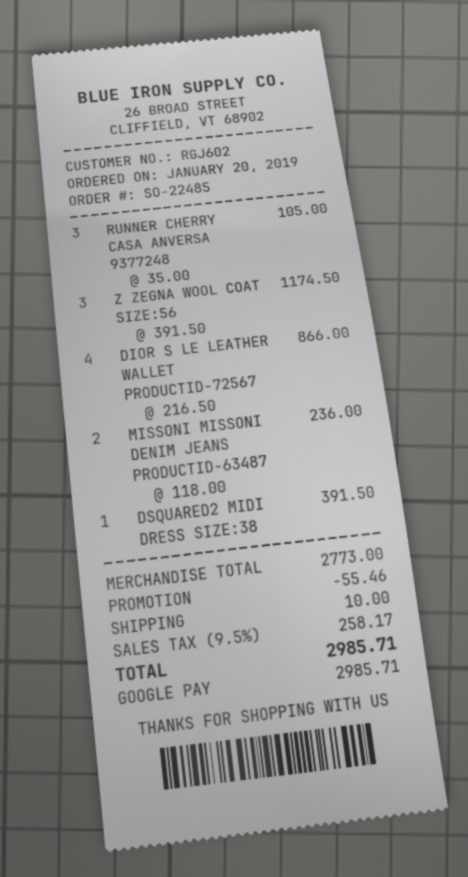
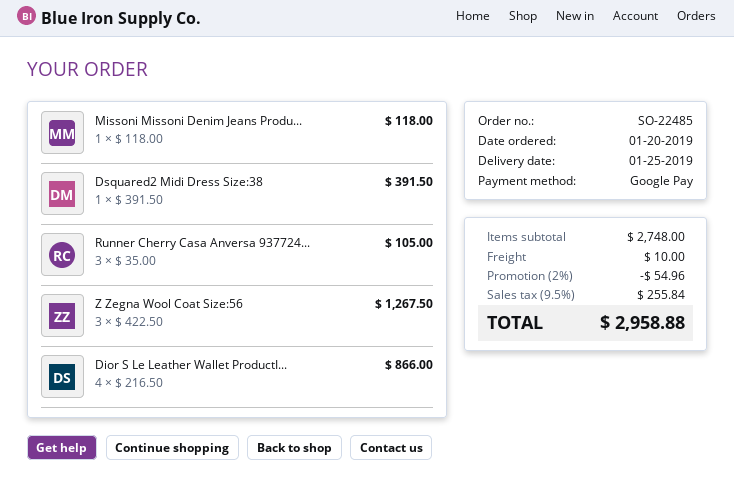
Z ZEGNA WOOL COAT SIZE:56: 3 x 391.50 = 1174.50 -> 3 x 422.50 = 1267.50
MISSONI MISSONI DENIM JEANS PRODUCTID-63487: 2 x 118.00 = 236.00 -> 1 x 118.00 = 118.00
subtotal: 2773.00 -> 2748.00
discount: 55.46 -> 54.96
tax: 9.5% = 258.17 -> 9.5% = 255.84
total: 2985.71 -> 2958.88

